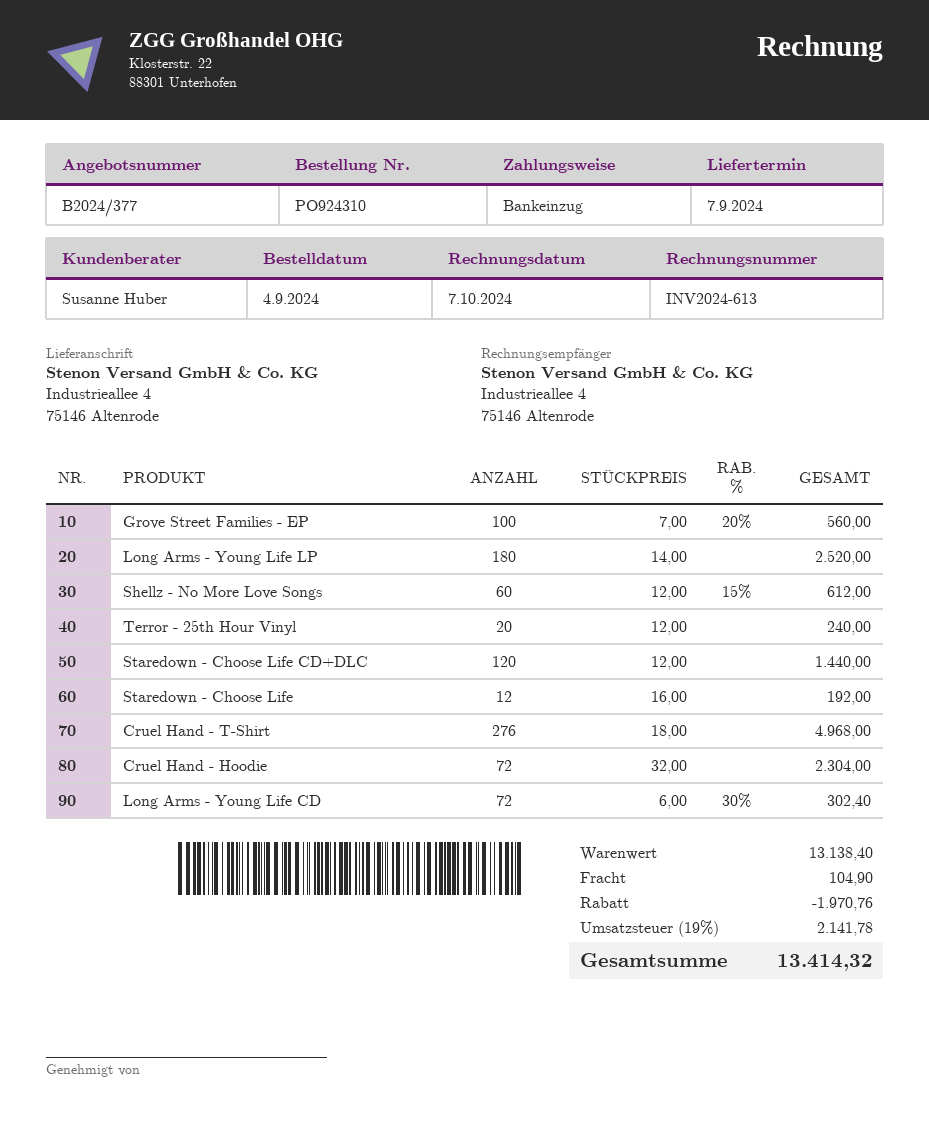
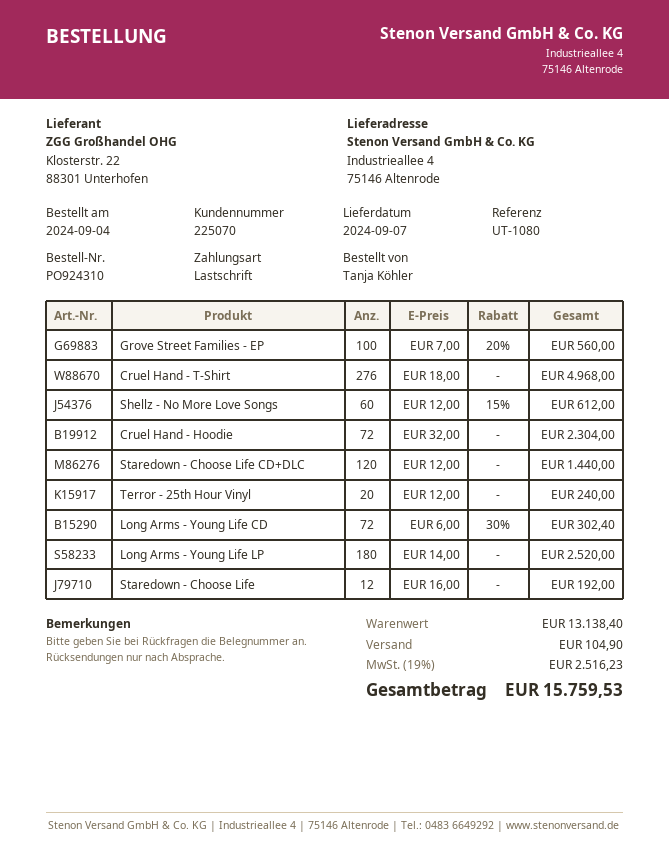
discount: 1970.76 -> none
tax: 19% = 2141.78 -> 19% = 2516.23
total: 13414.32 -> 15759.53

